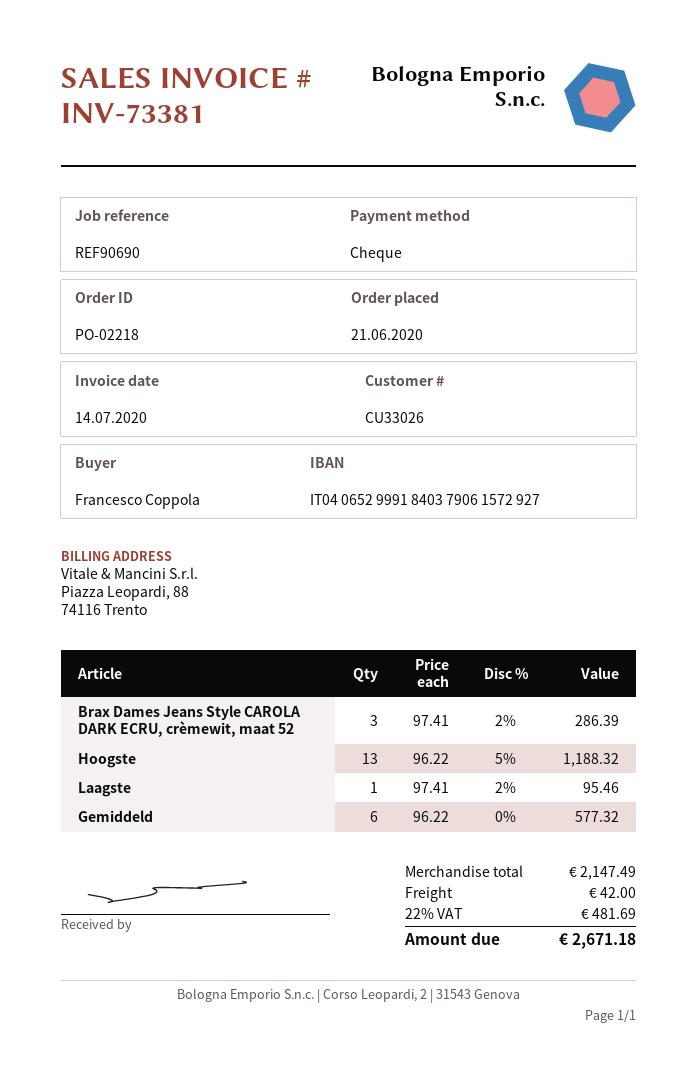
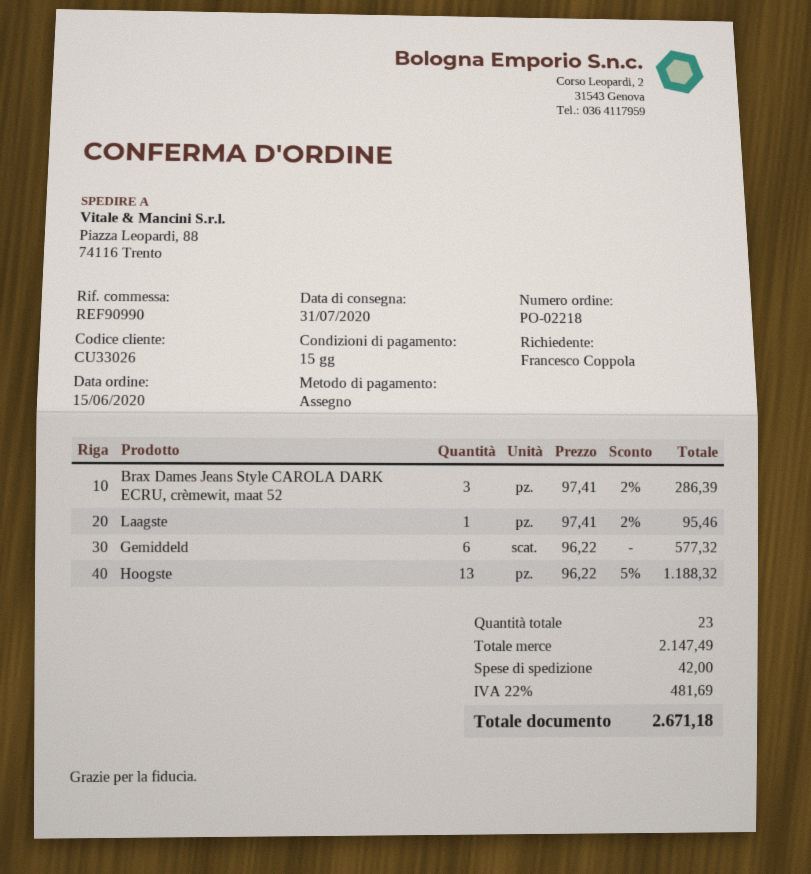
order date: 2020-06-21 -> 2020-06-15
reference: REF90690 -> REF90990

